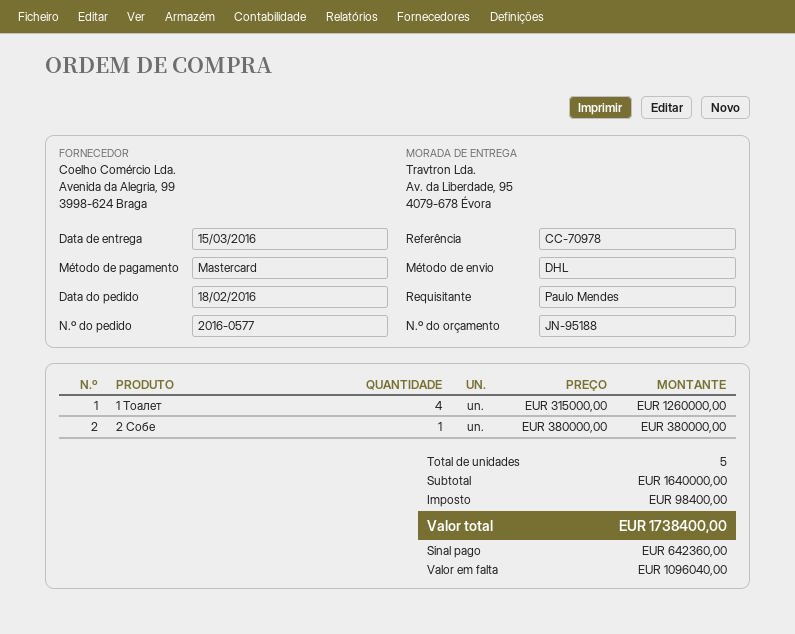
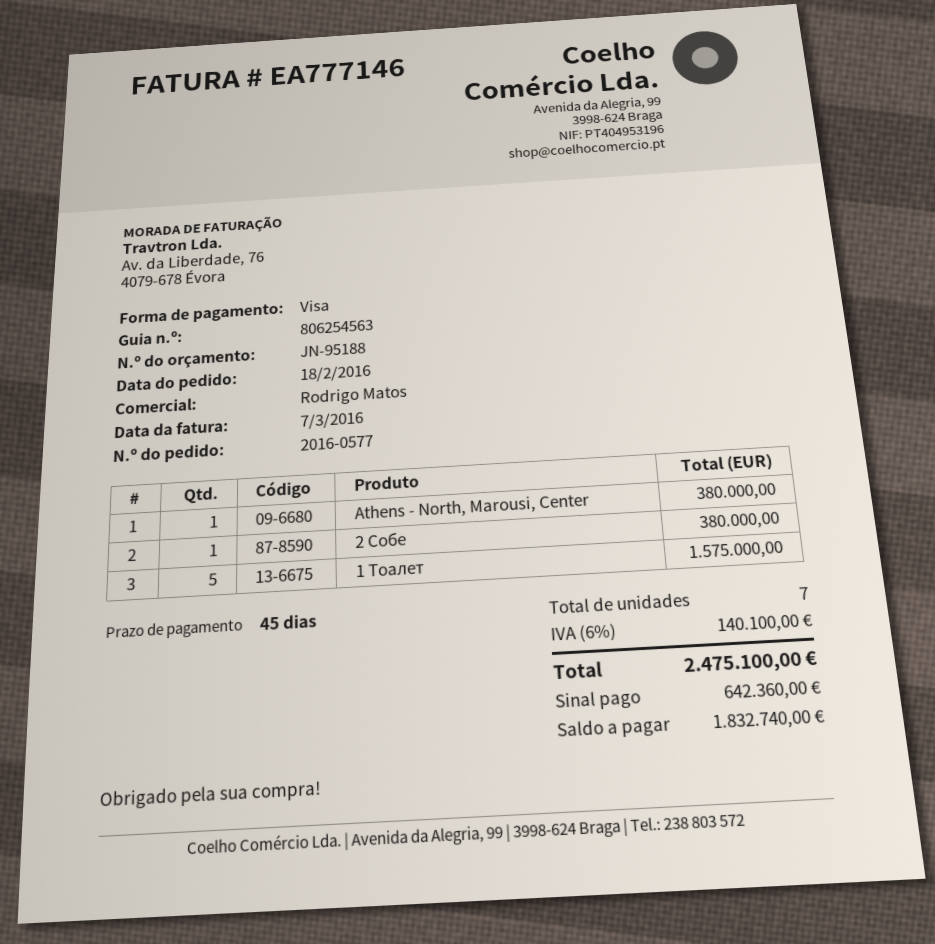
payment method: Mastercard -> Visa
1 Тоалет: 4 for 1260000.00 -> 5 for 1575000.00
Athens - North, Marousi, Center: none -> 1 for 380000.00
total quantity: 5 -> 7
tax: 98400.00 -> 140100.00
total: 1738400.00 -> 2475100.00
balance: 1096040.00 -> 1832740.00

